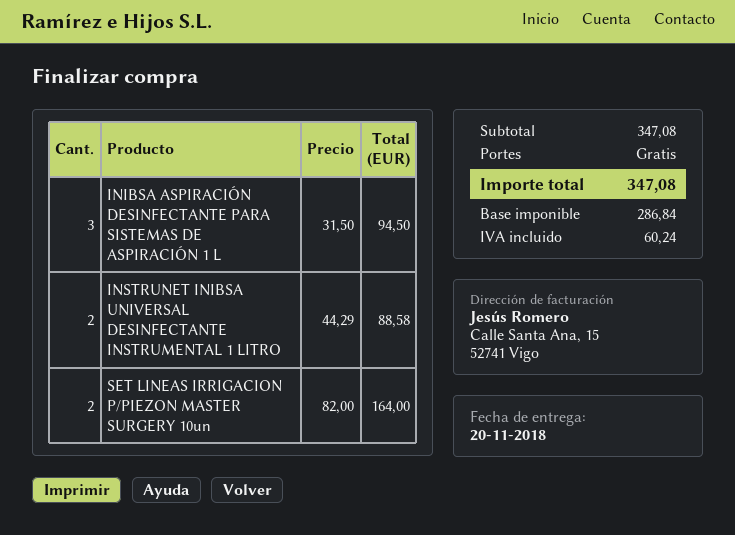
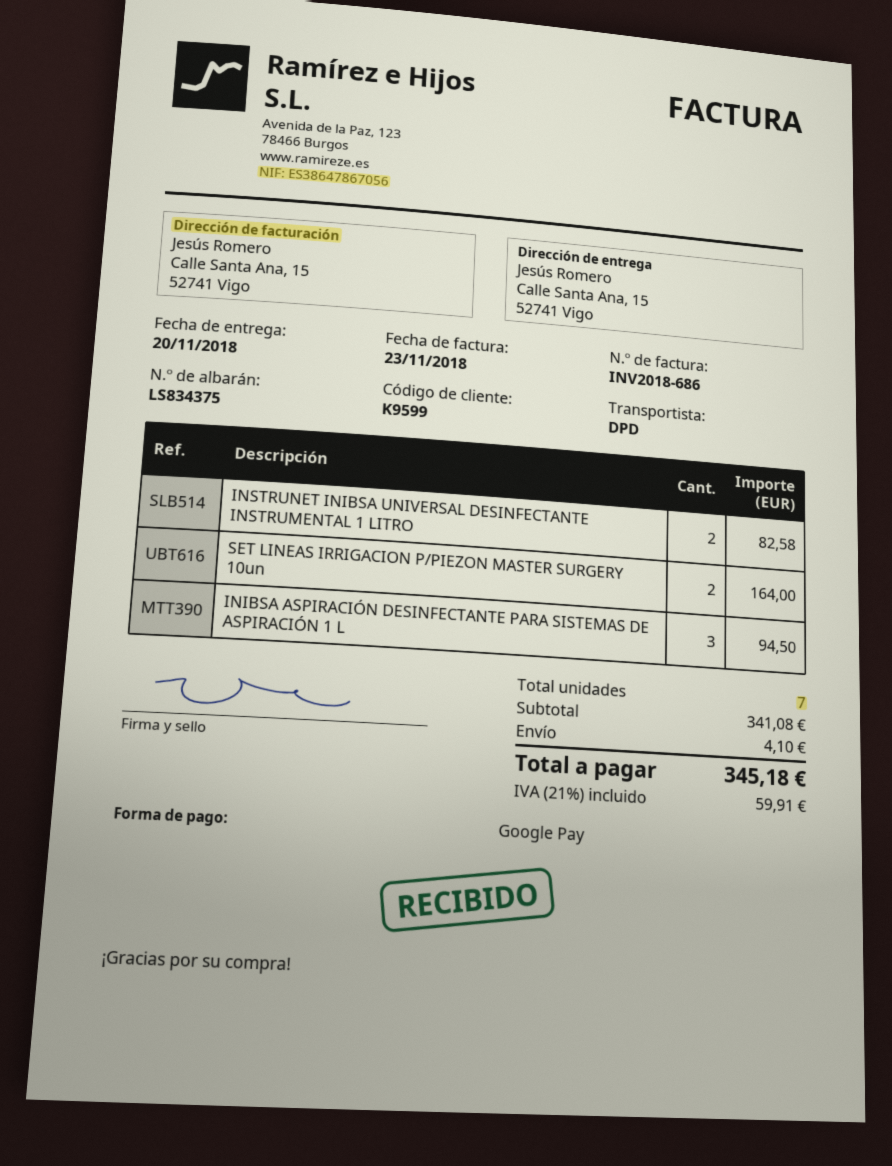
INSTRUNET INIBSA UNIVERSAL DESINFECTANTE INSTRUMENTAL 1 LITRO: 2 for 88.58 -> 2 for 82.58
subtotal: 347.08 -> 341.08
shipping: 0.00 -> 4.10
tax: 60.24 -> 59.91
total: 347.08 -> 345.18

